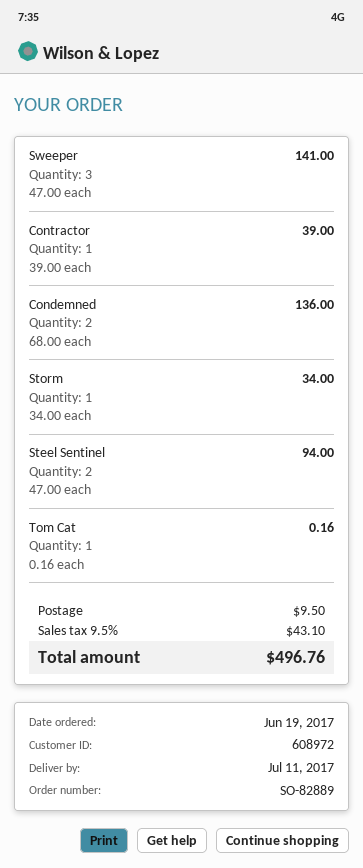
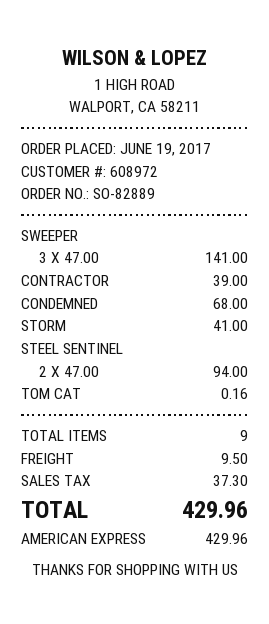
Condemned: 2 x 68.00 = 136.00 -> 1 x 68.00 = 68.00
Storm: 1 x 34.00 = 34.00 -> 1 x 41.00 = 41.00
tax: 43.10 -> 37.30
total: 496.76 -> 429.96

